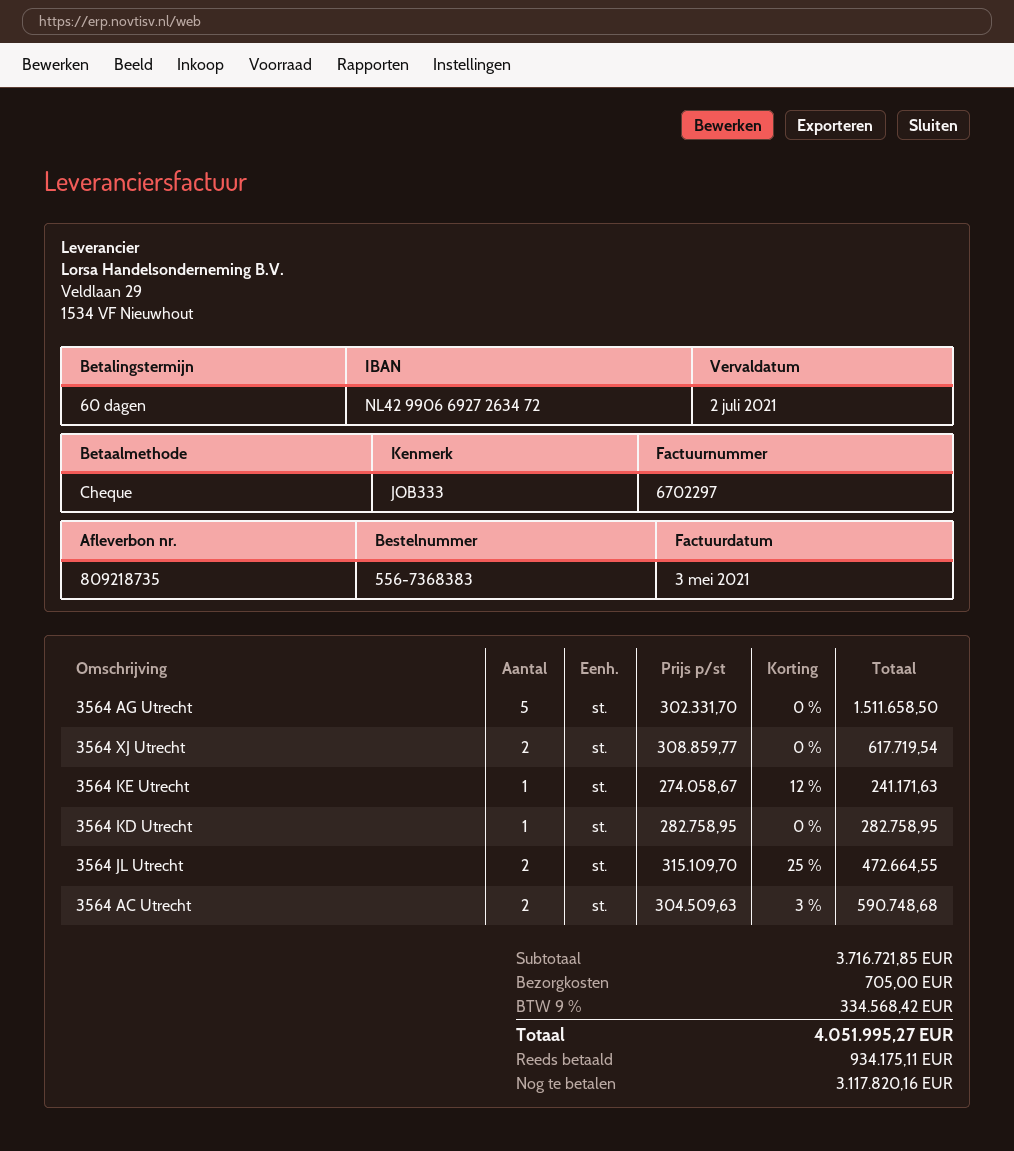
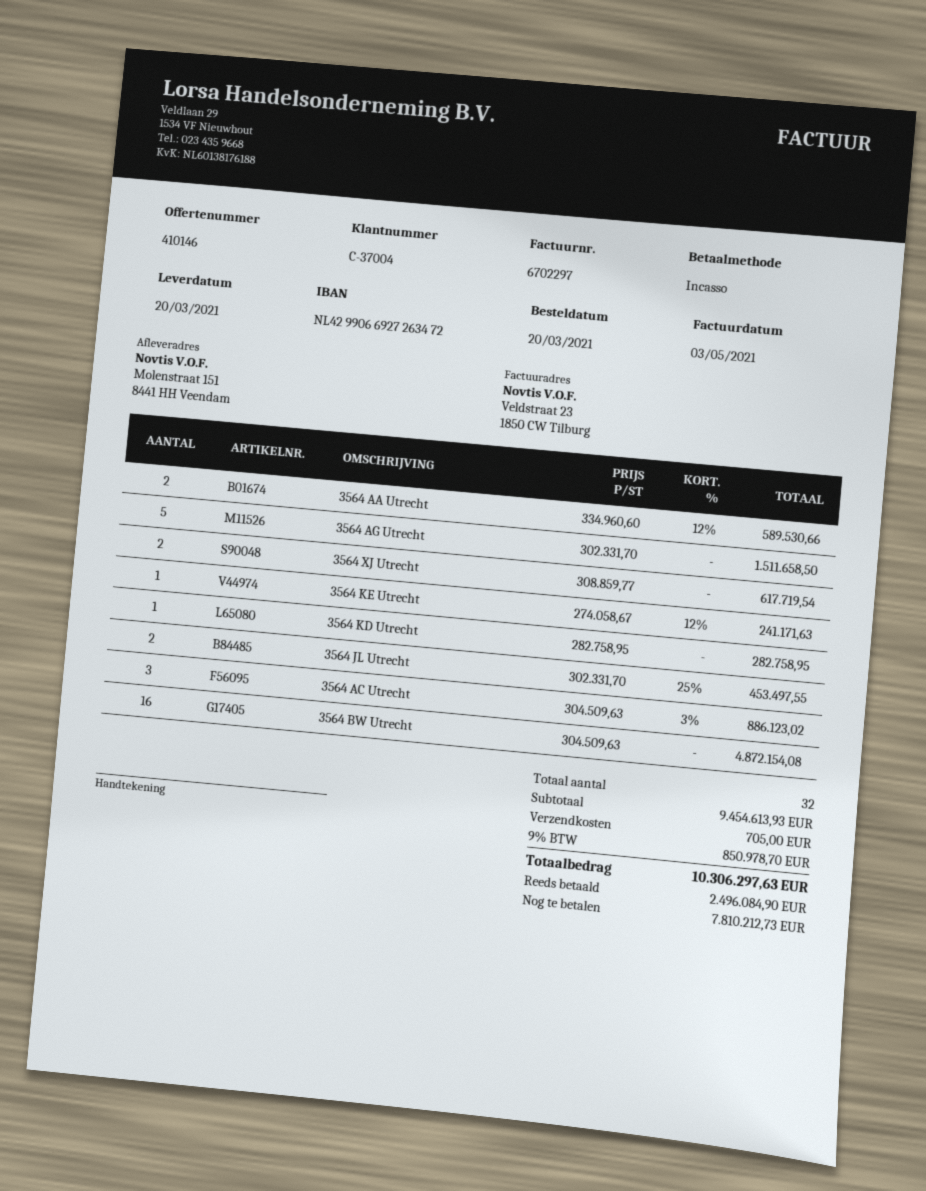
payment method: cheque -> direct debit
3564 JL Utrecht: 2 x 315109.70 - 25% = 472664.55 -> 2 x 302331.70 - 25% = 453497.55
3564 AC Utrecht: 2 x 304509.63 - 3% = 590748.68 -> 3 x 304509.63 - 3% = 886123.02
3564 AA Utrecht: none -> 2 x 334960.60 - 12% = 589530.66
3564 BW Utrecht: none -> 16 x 304509.63 = 4872154.08
subtotal: 3716721.85 -> 9454613.93
tax: 9% = 334568.42 -> 9% = 850978.70
total: 4051995.27 -> 10306297.63
deposit: 934175.11 -> 2496084.90
balance: 3117820.16 -> 7810212.73

